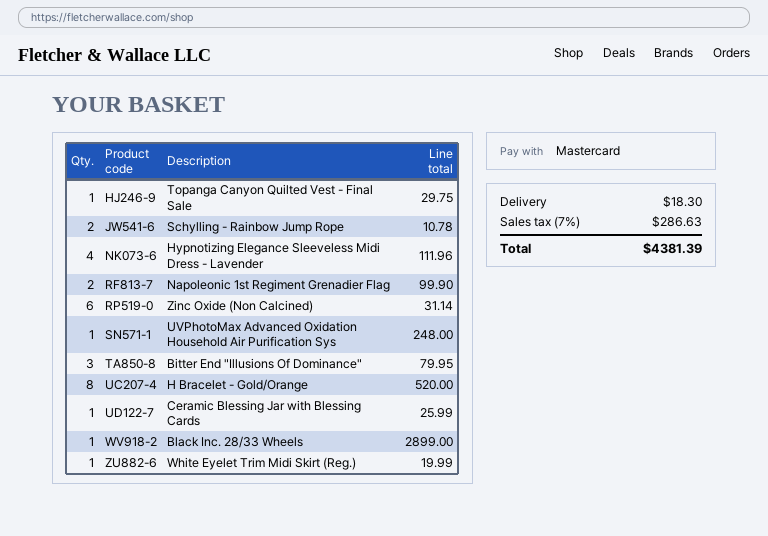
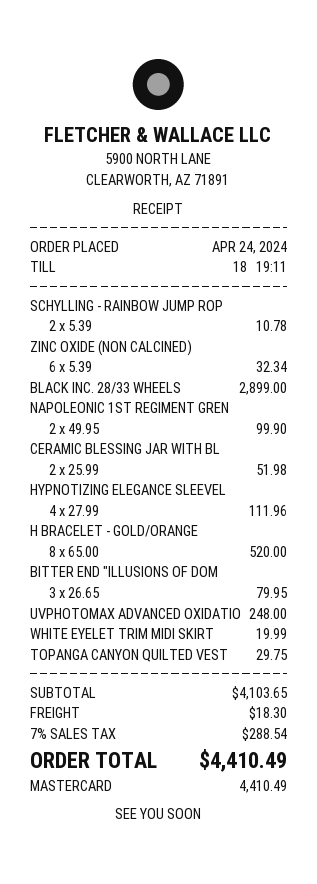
Zinc Oxide (Non Calcined): 6 for 31.14 -> 6 for 32.34
Ceramic Blessing Jar with Blessing Cards: 1 for 25.99 -> 2 for 51.98
tax: 7% = 286.63 -> 7% = 288.54
total: 4381.39 -> 4410.49

